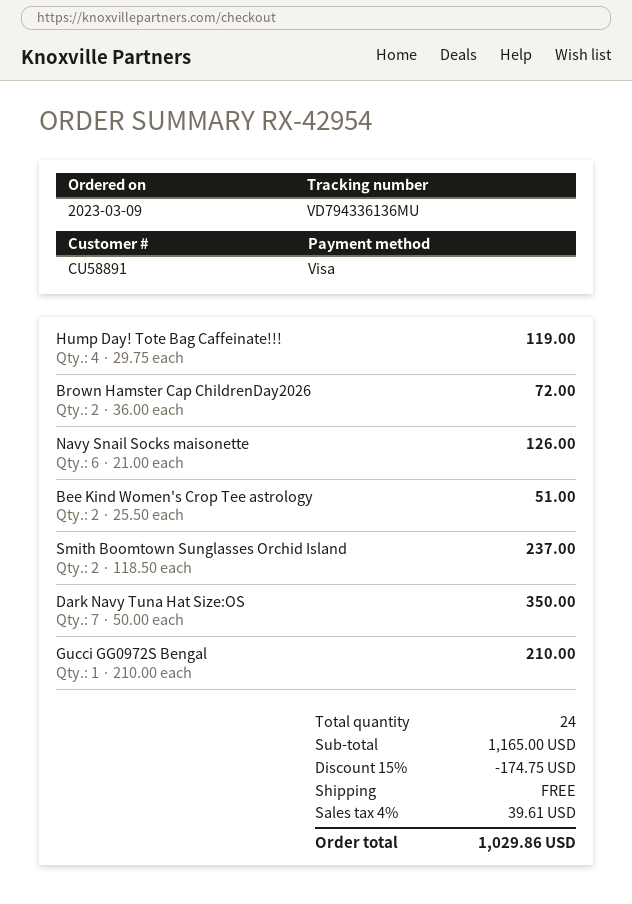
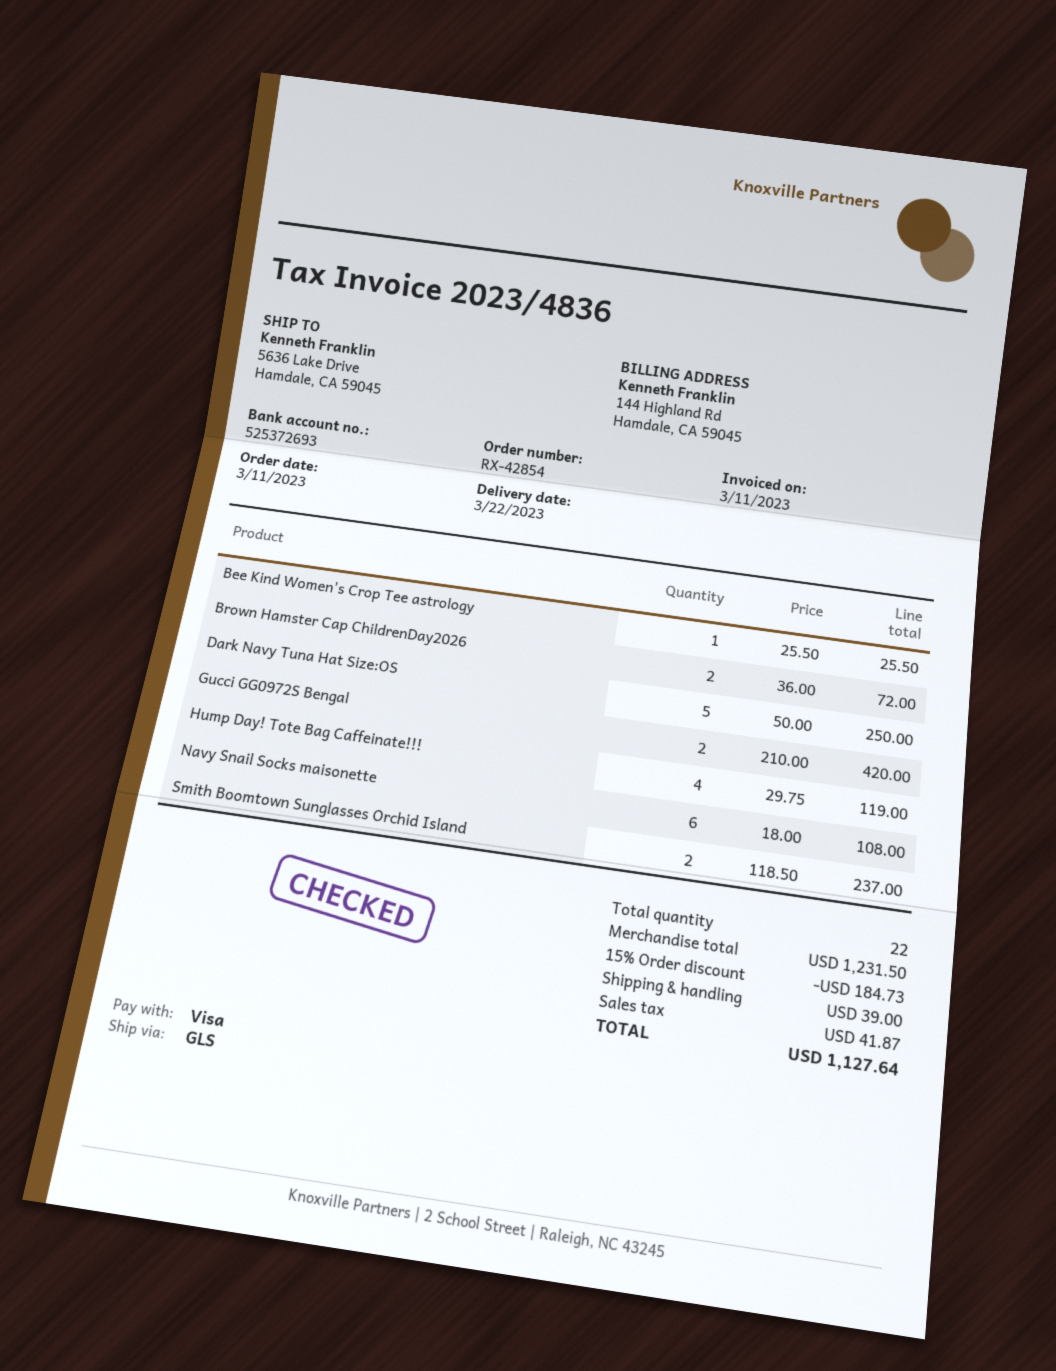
order number: RX-42954 -> RX-42854
order date: 2023-03-09 -> 2023-03-11
Navy Snail Socks maisonette: 6 x 21.00 = 126.00 -> 6 x 18.00 = 108.00
Bee Kind Women's Crop Tee astrology: 2 x 25.50 = 51.00 -> 1 x 25.50 = 25.50
Dark Navy Tuna Hat Size:OS: 7 x 50.00 = 350.00 -> 5 x 50.00 = 250.00
Gucci GG0972S Bengal: 1 x 210.00 = 210.00 -> 2 x 210.00 = 420.00
total quantity: 24 -> 22
subtotal: 1165.00 -> 1231.50
discount: 15% = 174.75 -> 15% = 184.73
shipping: 0.00 -> 39.00
tax: 39.61 -> 41.87
total: 1029.86 -> 1127.64

